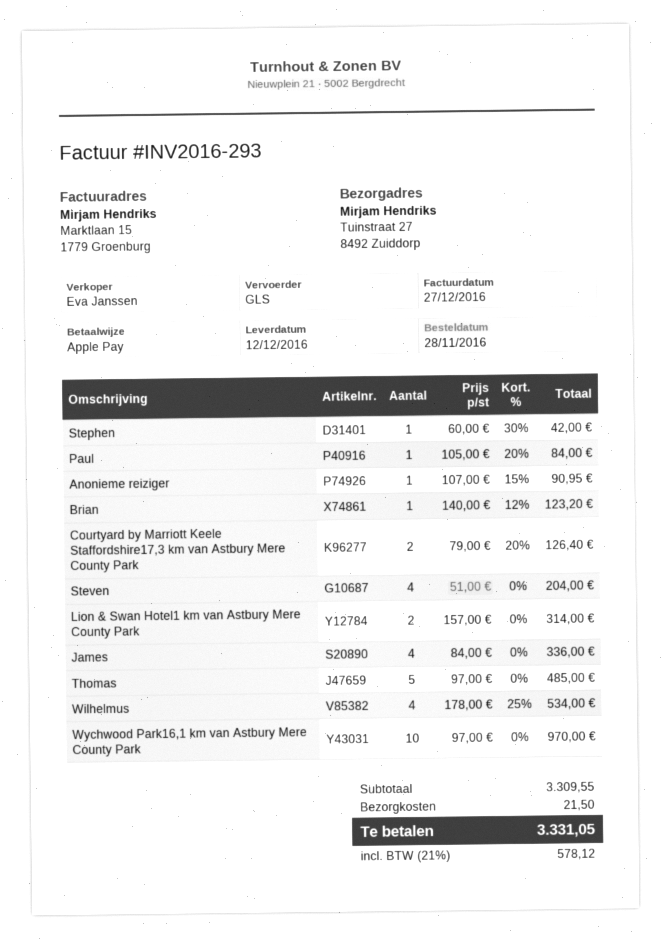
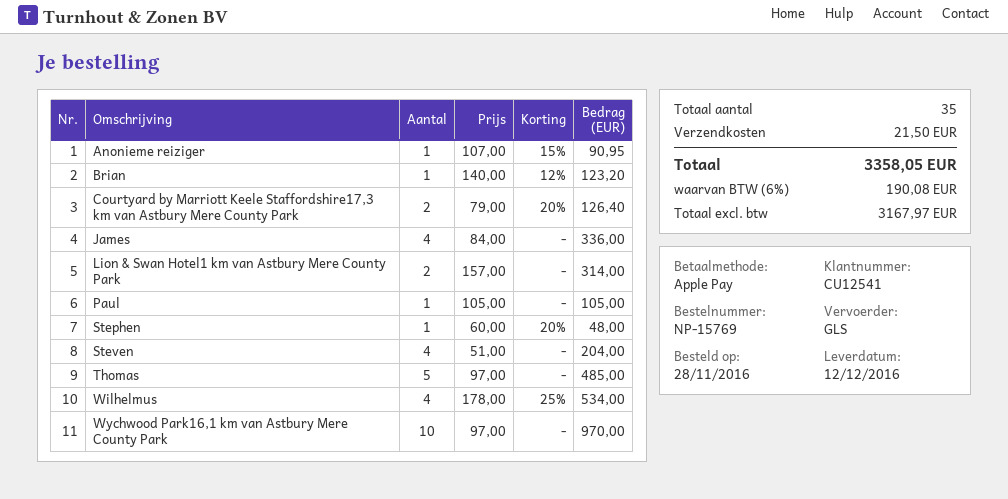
Stephen: 1 x 60.00 - 30% = 42.00 -> 1 x 60.00 - 20% = 48.00
Paul: 1 x 105.00 - 20% = 84.00 -> 1 x 105.00 = 105.00
tax: 21% = 578.12 -> 6% = 190.08
total: 3331.05 -> 3358.05

